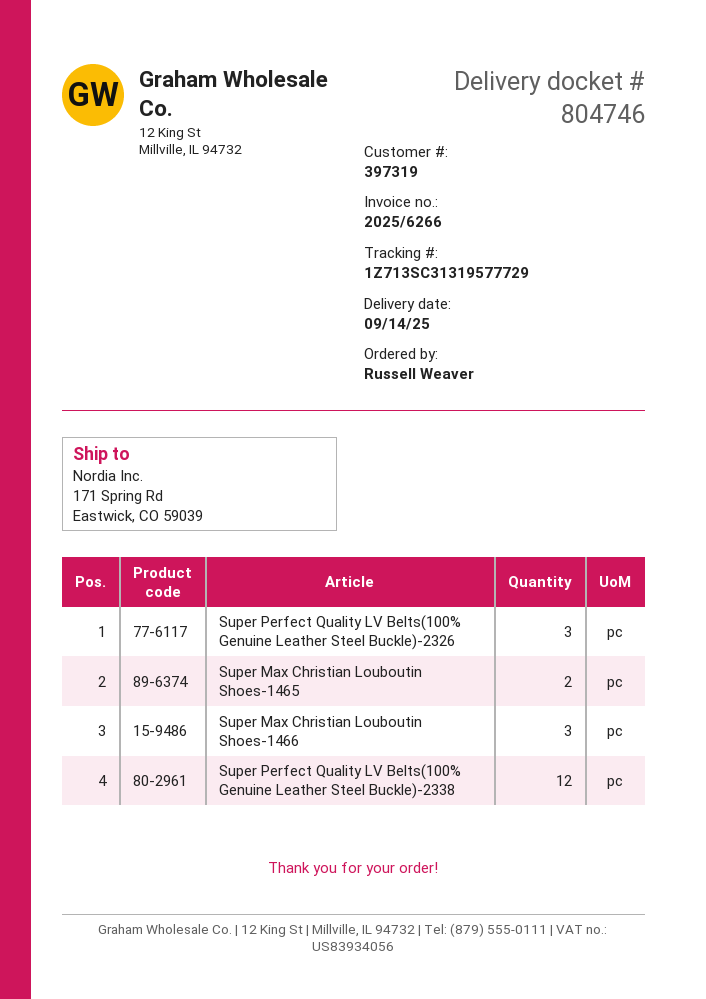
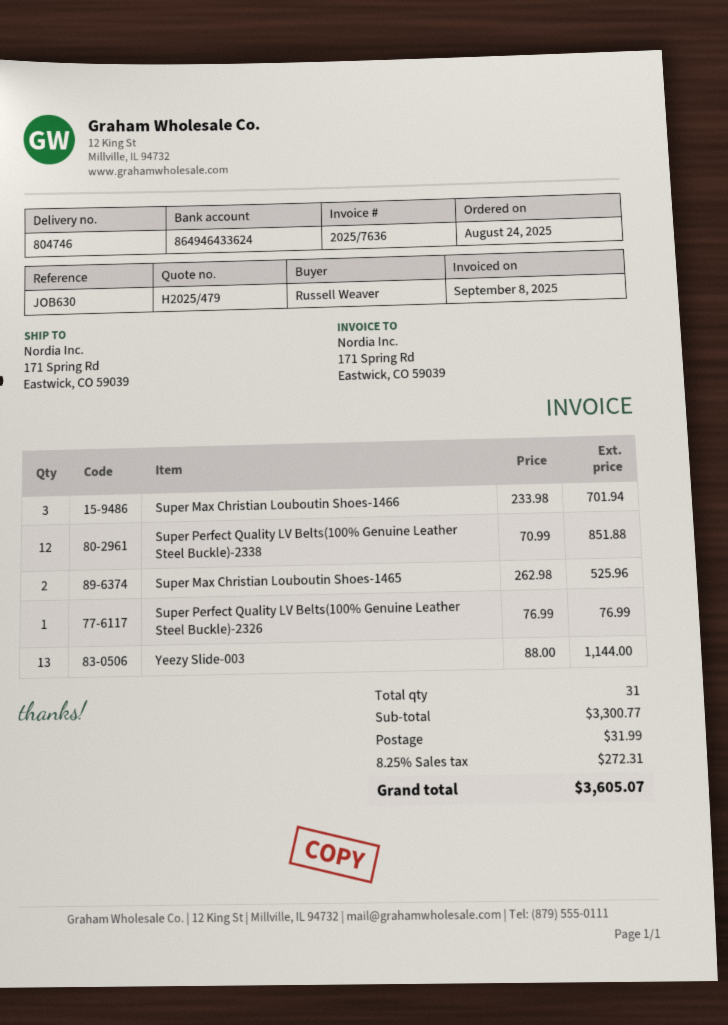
invoice number: 2025/6266 -> 2025/7636
Super Perfect Quality LV Belts(100% Genuine Leather Steel Buckle)-2326: 3 -> 1
Yeezy Slide-003: none -> 13

